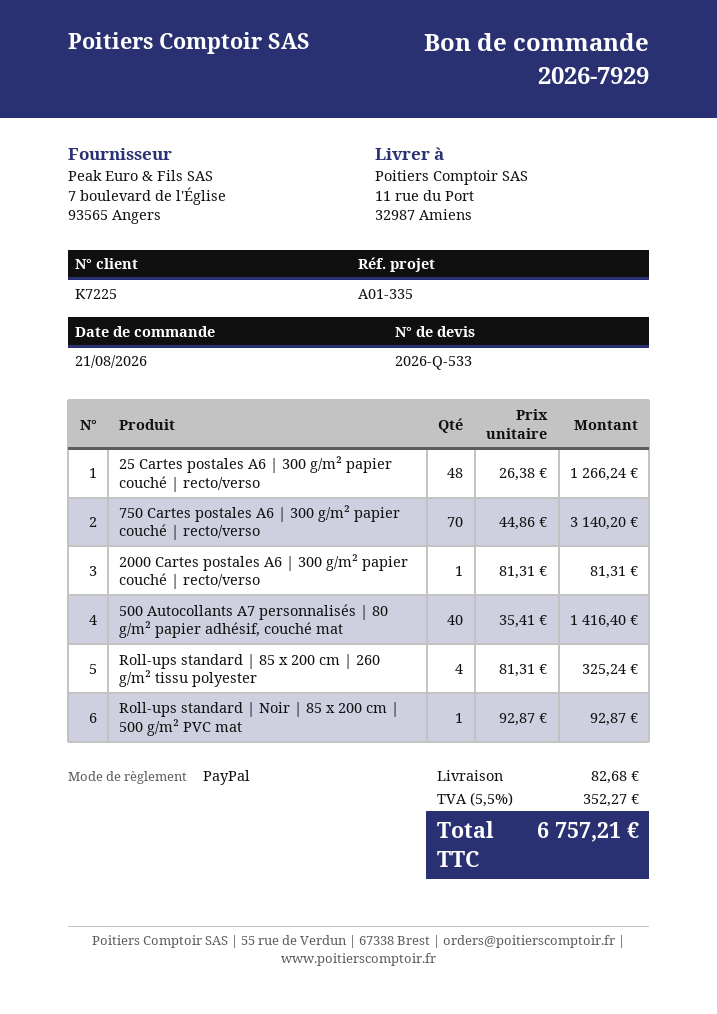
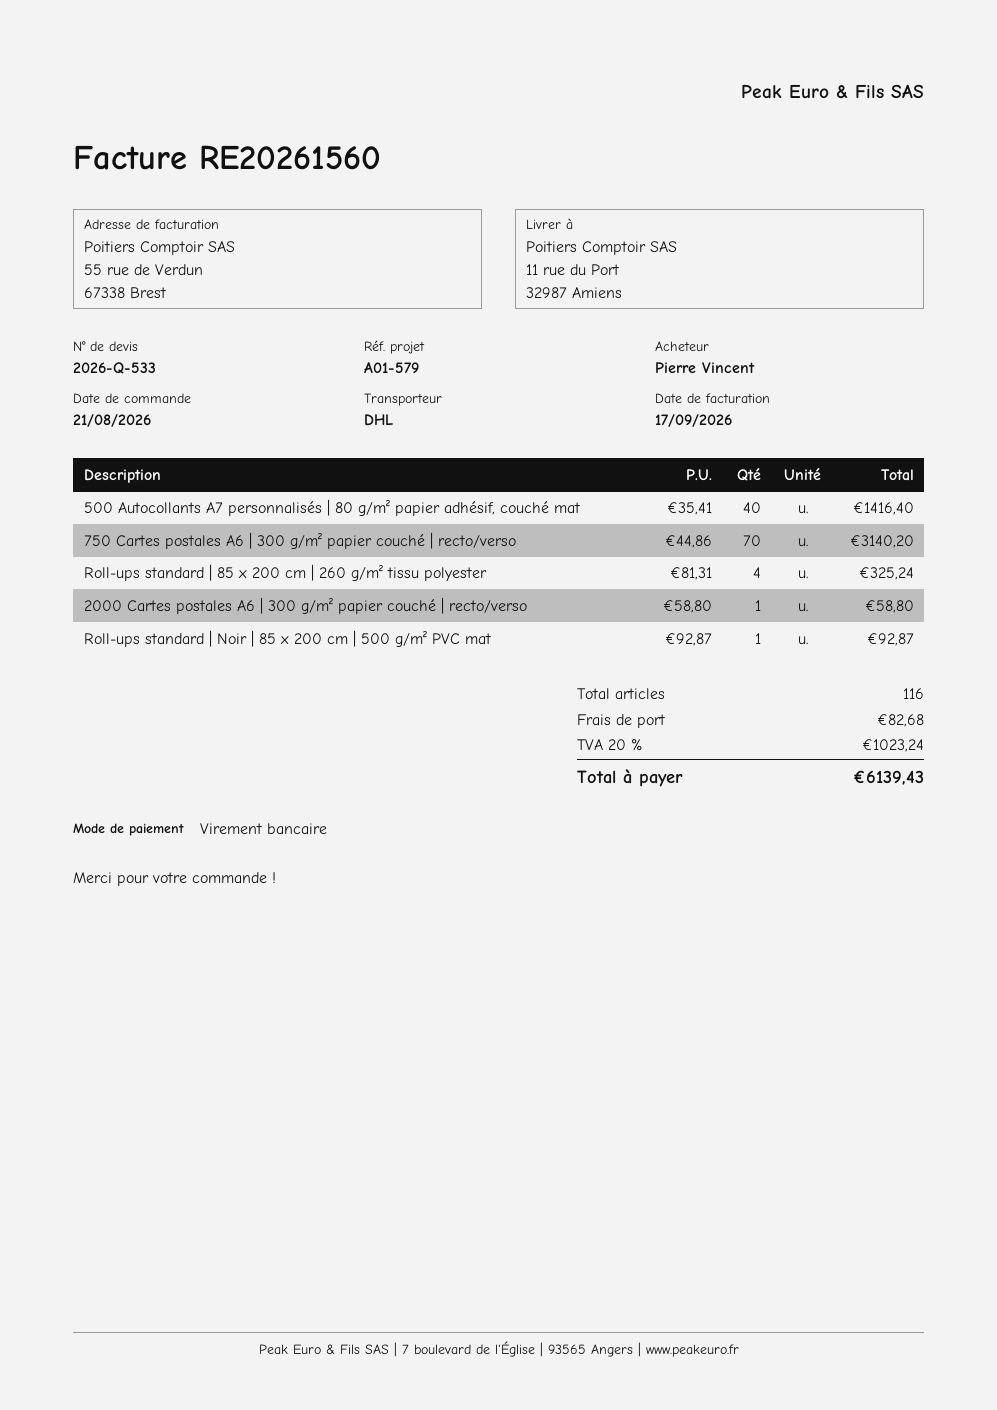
reference: A01-335 -> A01-579
payment method: PayPal -> bank transfer
25 Cartes postales A6 | 300 g/m² papier couché | recto/verso: 48 x 26.38 = 1266.24 -> none
2000 Cartes postales A6 | 300 g/m² papier couché | recto/verso: 1 x 81.31 = 81.31 -> 1 x 58.80 = 58.80
tax: 5.5% = 352.27 -> 20% = 1023.24
total: 6757.21 -> 6139.43

